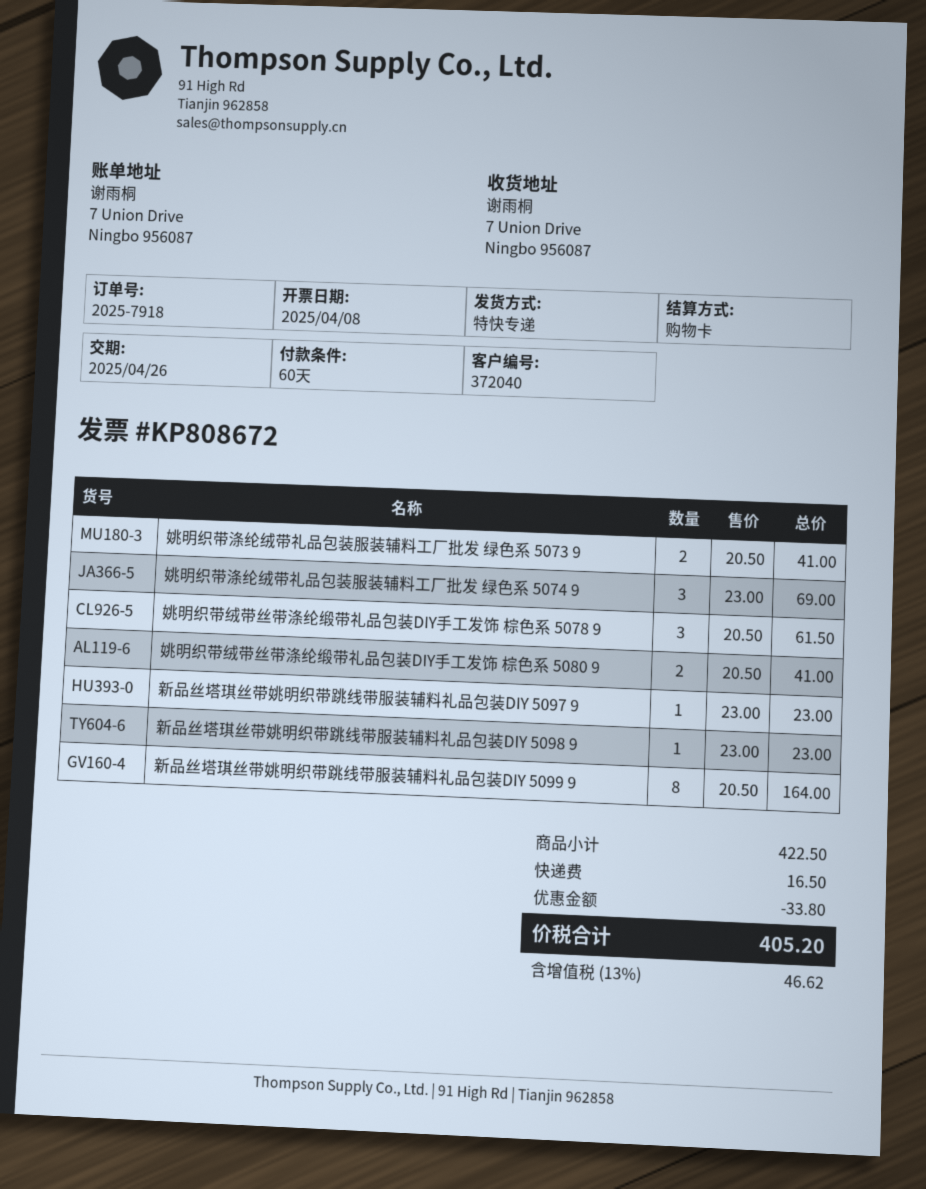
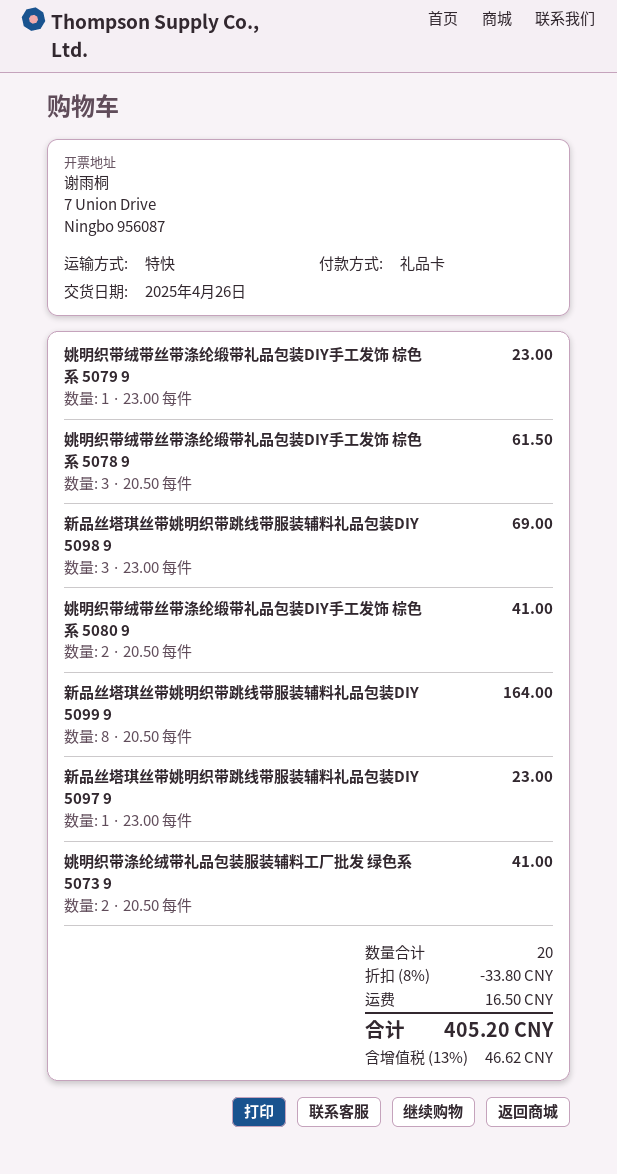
姚明织带涤纶绒带礼品包装服装辅料工厂批发 绿色系 5074 9: 3 x 23.00 = 69.00 -> none
新品丝塔琪丝带姚明织带跳线带服装辅料礼品包装DIY 5098 9: 1 x 23.00 = 23.00 -> 3 x 23.00 = 69.00
姚明织带绒带丝带涤纶缎带礼品包装DIY手工发饰 棕色系 5079 9: none -> 1 x 23.00 = 23.00

